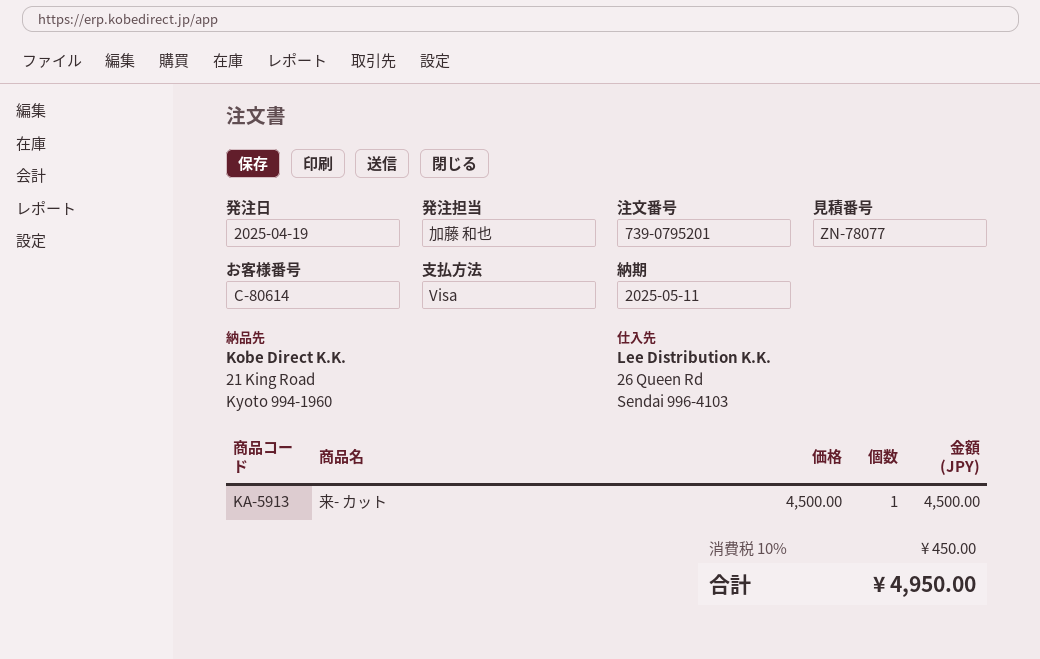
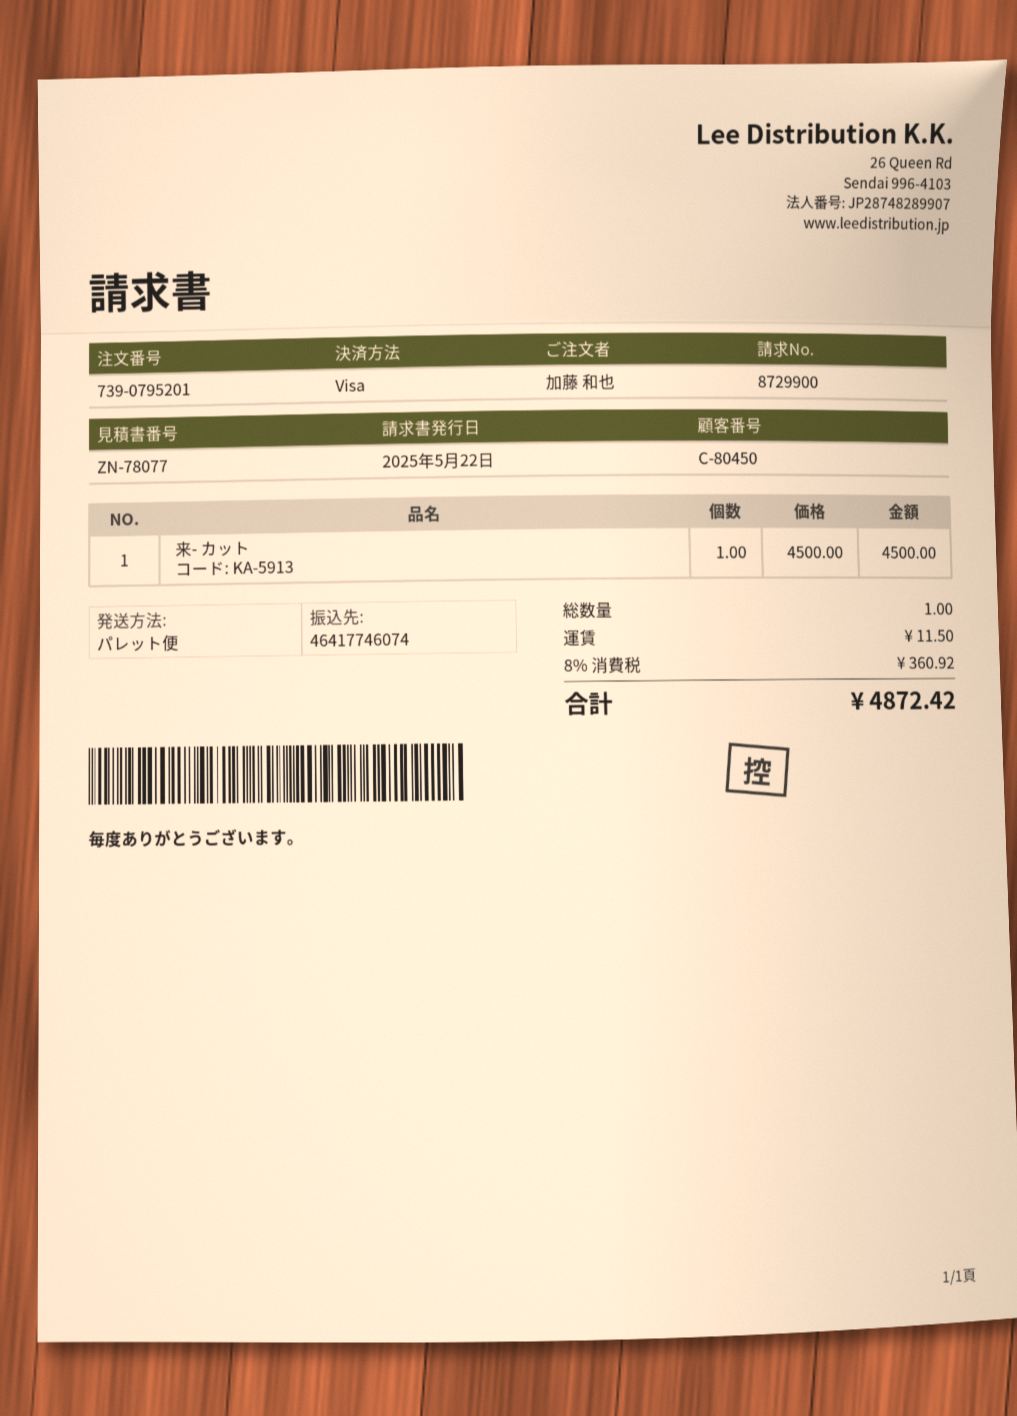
customer number: C-80614 -> C-80450
shipping: none -> 11.50
tax: 10% = 450.00 -> 8% = 360.92
total: 4950.00 -> 4872.42

